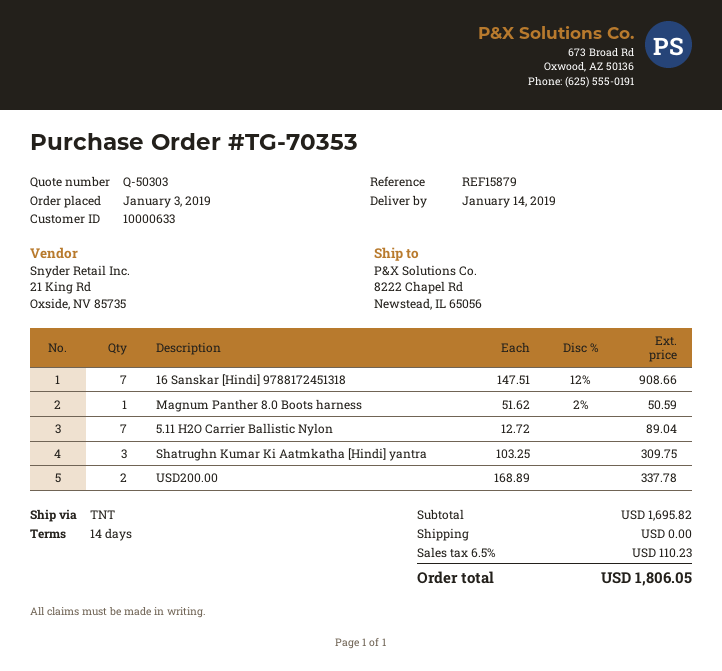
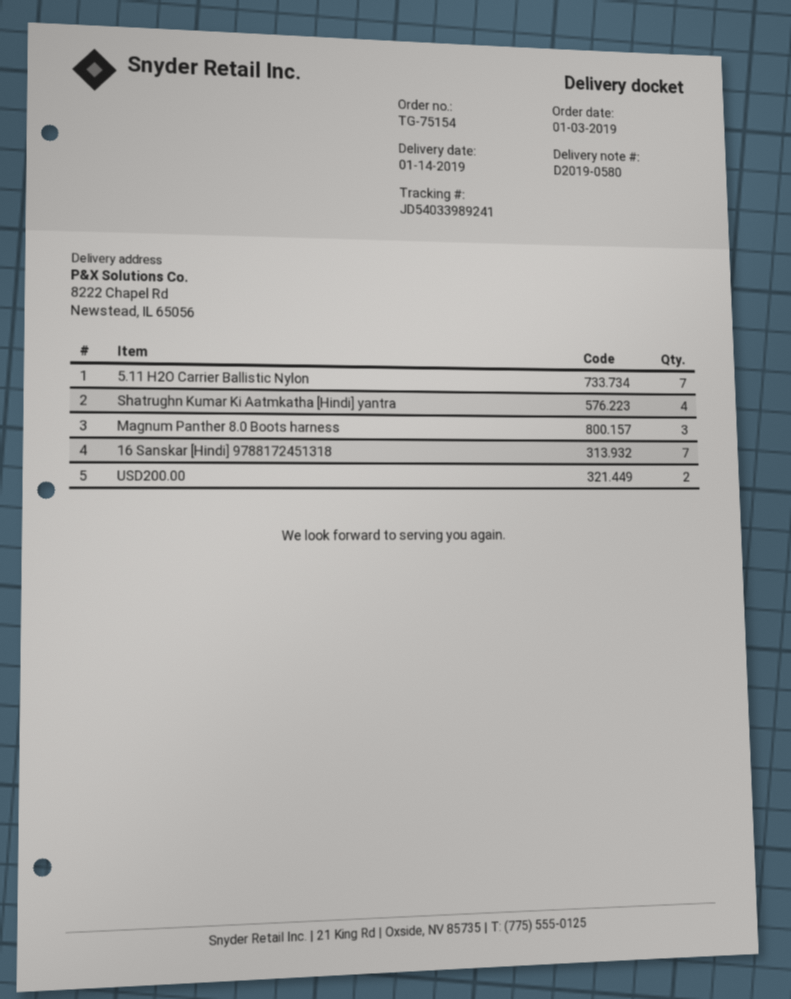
order number: TG-70353 -> TG-75154
Magnum Panther 8.0 Boots harness: 1 -> 3
Shatrughn Kumar Ki Aatmkatha [Hindi] yantra: 3 -> 4

